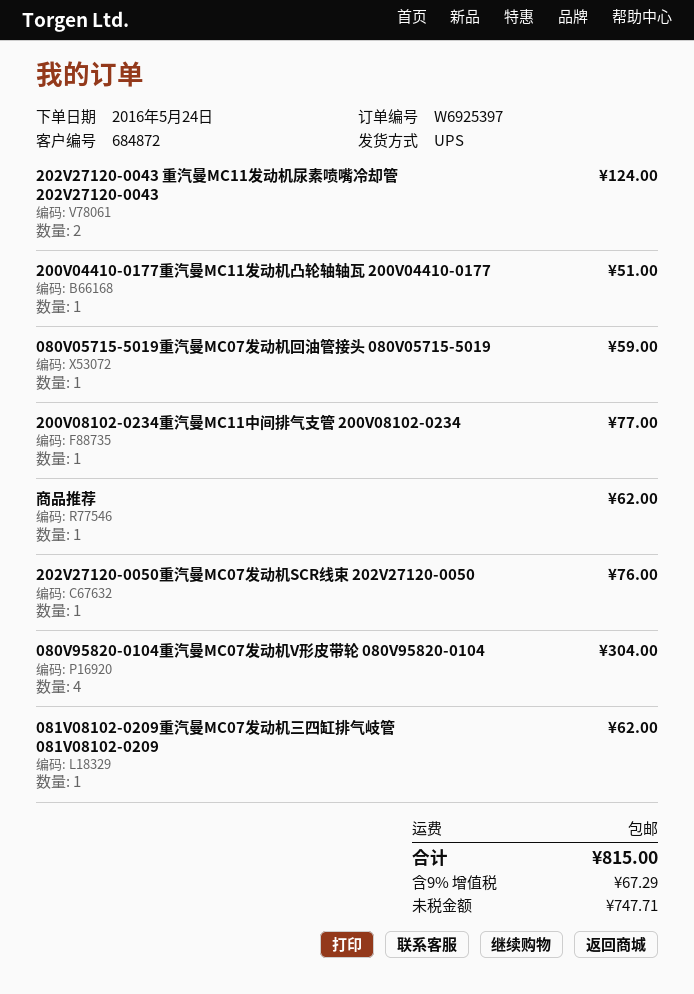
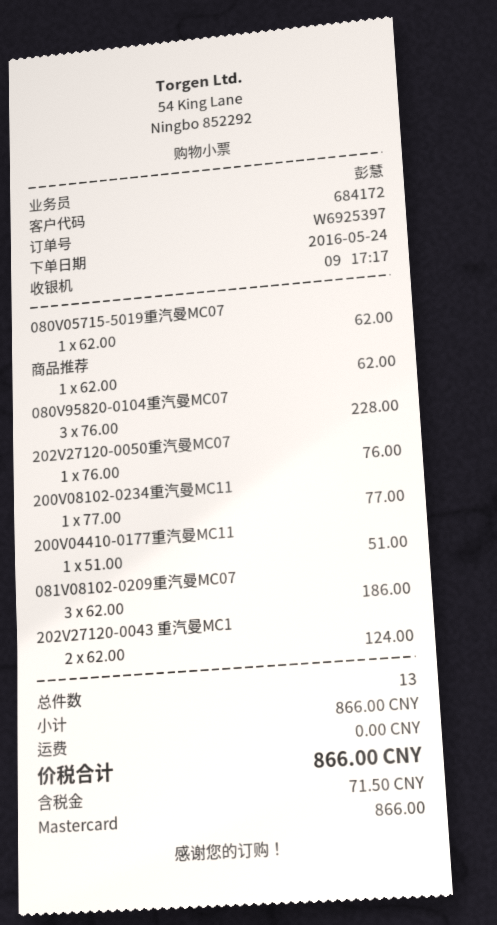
customer number: 684872 -> 684172
080V05715-5019重汽曼MC07发动机回油管接头 080V05715-5019: 1 for 59.00 -> 1 for 62.00
080V95820-0104重汽曼MC07发动机V形皮带轮 080V95820-0104: 4 for 304.00 -> 3 for 228.00
081V08102-0209重汽曼MC07发动机三四缸排气岐管 081V08102-0209: 1 for 62.00 -> 3 for 186.00
tax: 67.29 -> 71.50
total: 815.00 -> 866.00

